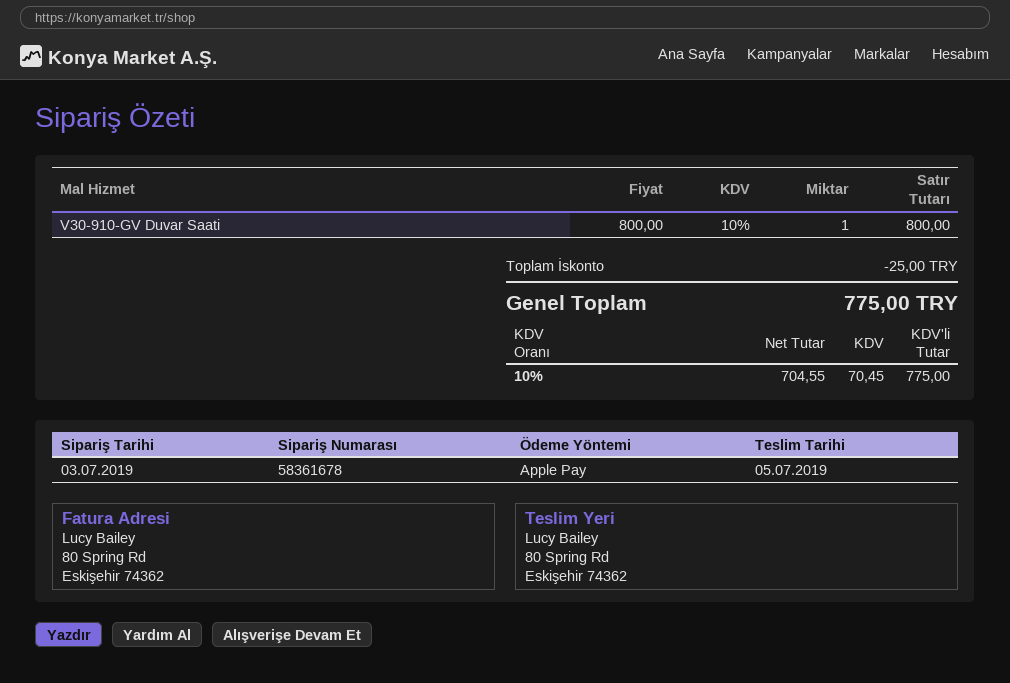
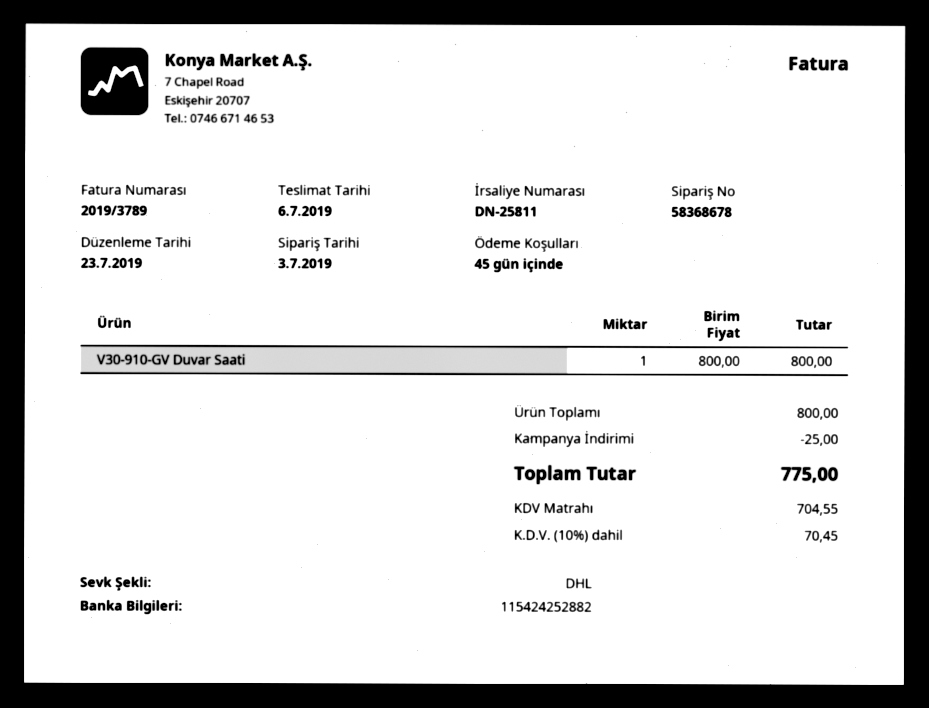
order number: 58361678 -> 58368678
delivery date: 2019-07-05 -> 2019-07-06

